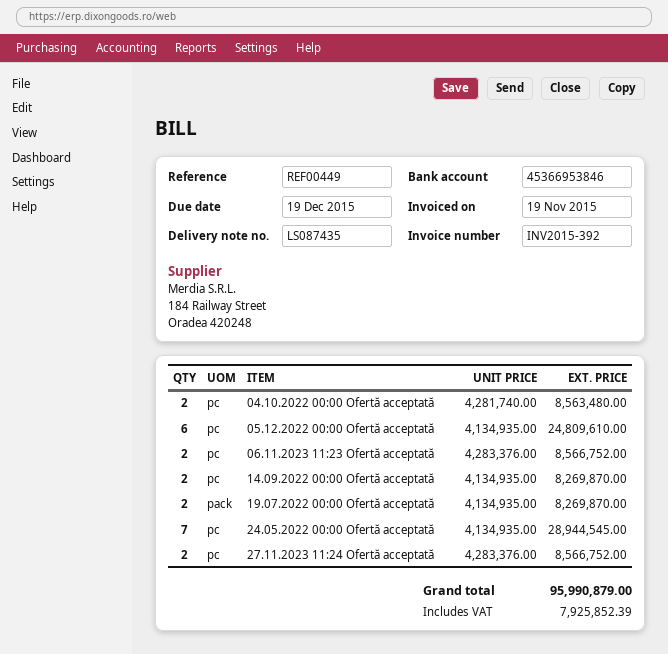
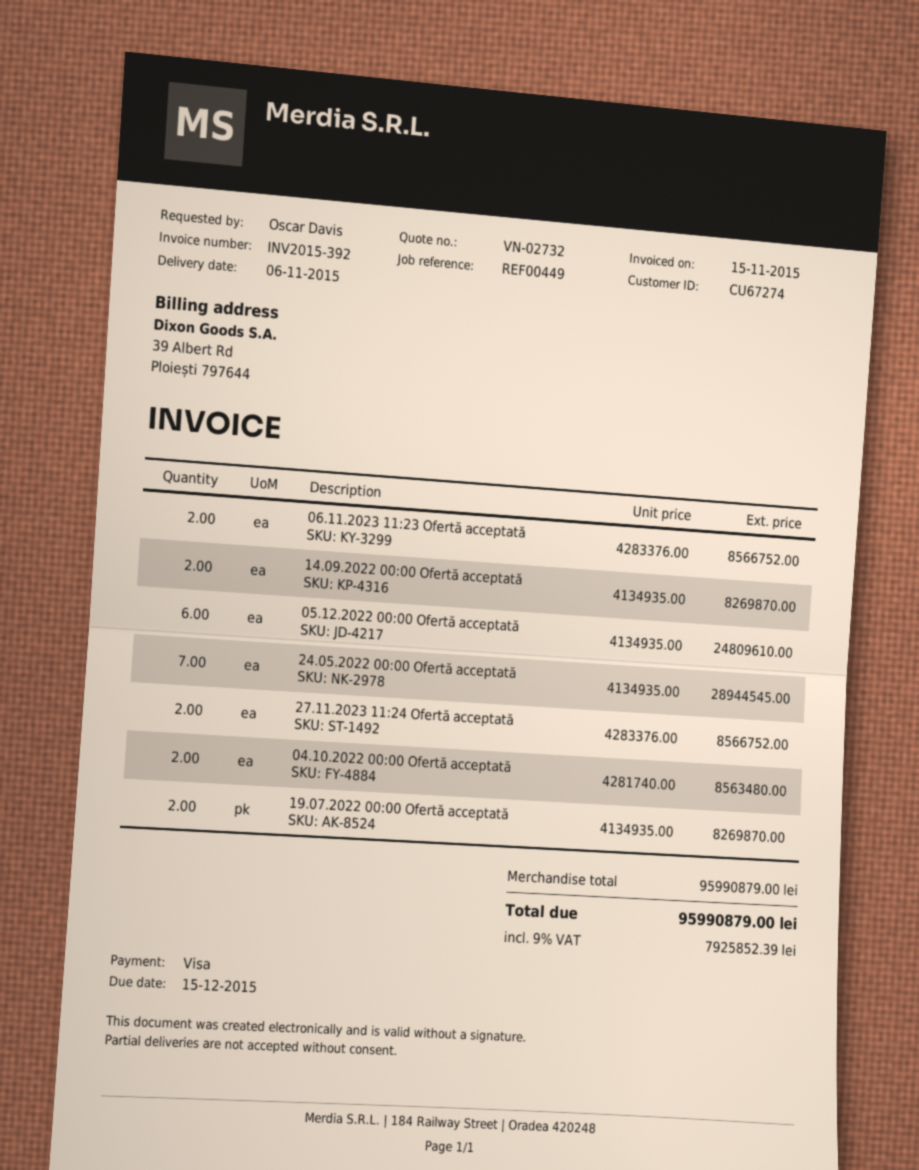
invoice date: 2015-11-19 -> 2015-11-15
due date: 2015-12-19 -> 2015-12-15

